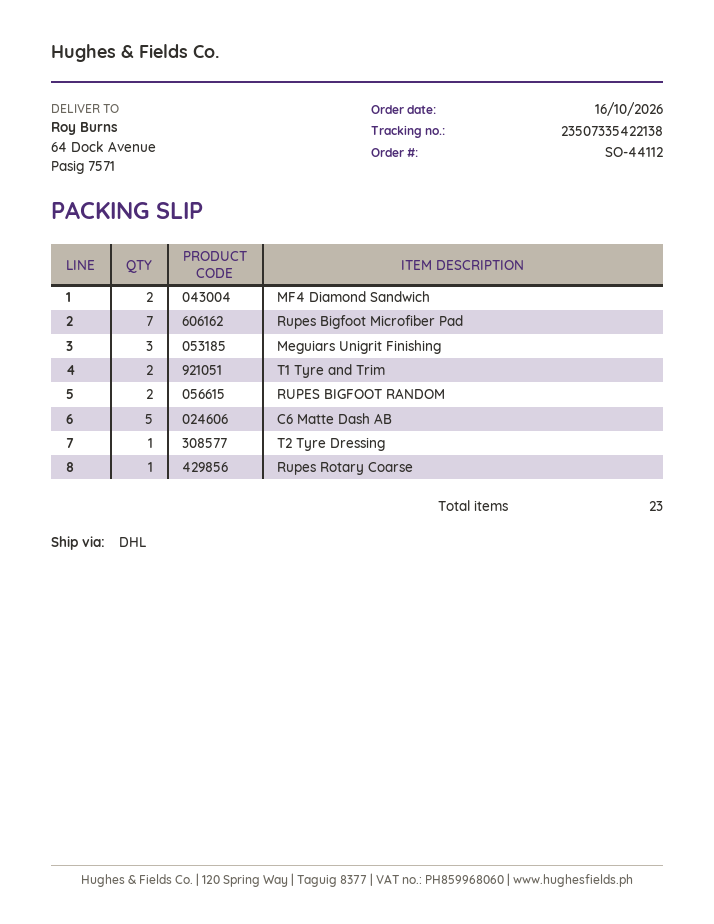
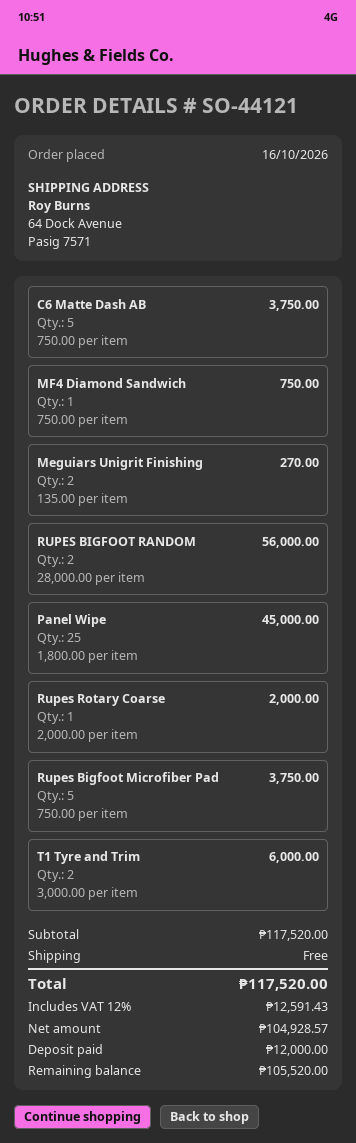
order number: SO-44112 -> SO-44121
MF4 Diamond Sandwich: 2 -> 1
Rupes Bigfoot Microfiber Pad: 7 -> 5
Meguiars Unigrit Finishing: 3 -> 2
T2 Tyre Dressing: 1 -> none
Panel Wipe: none -> 25

